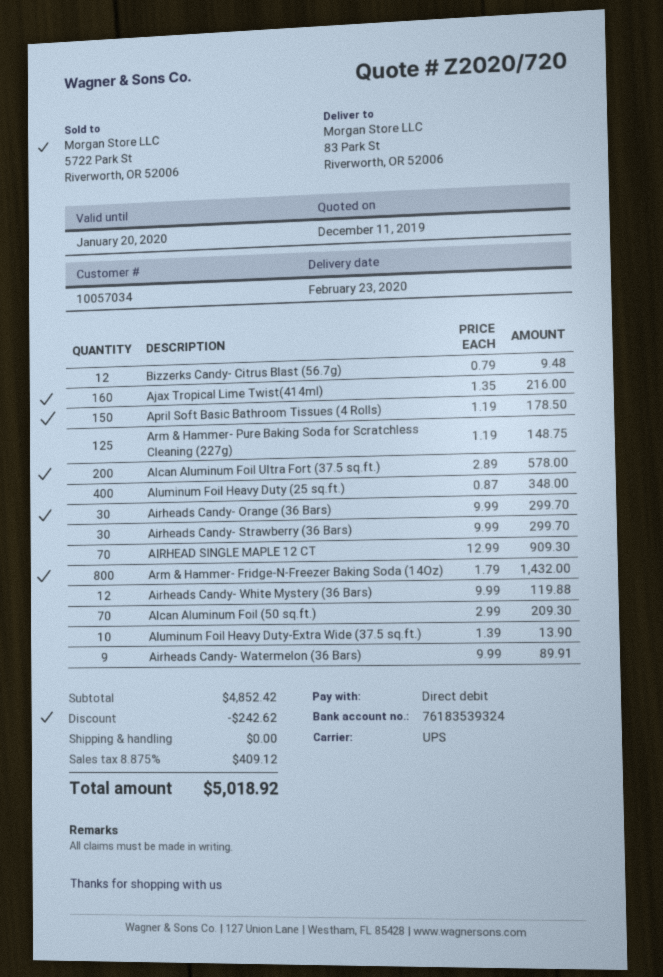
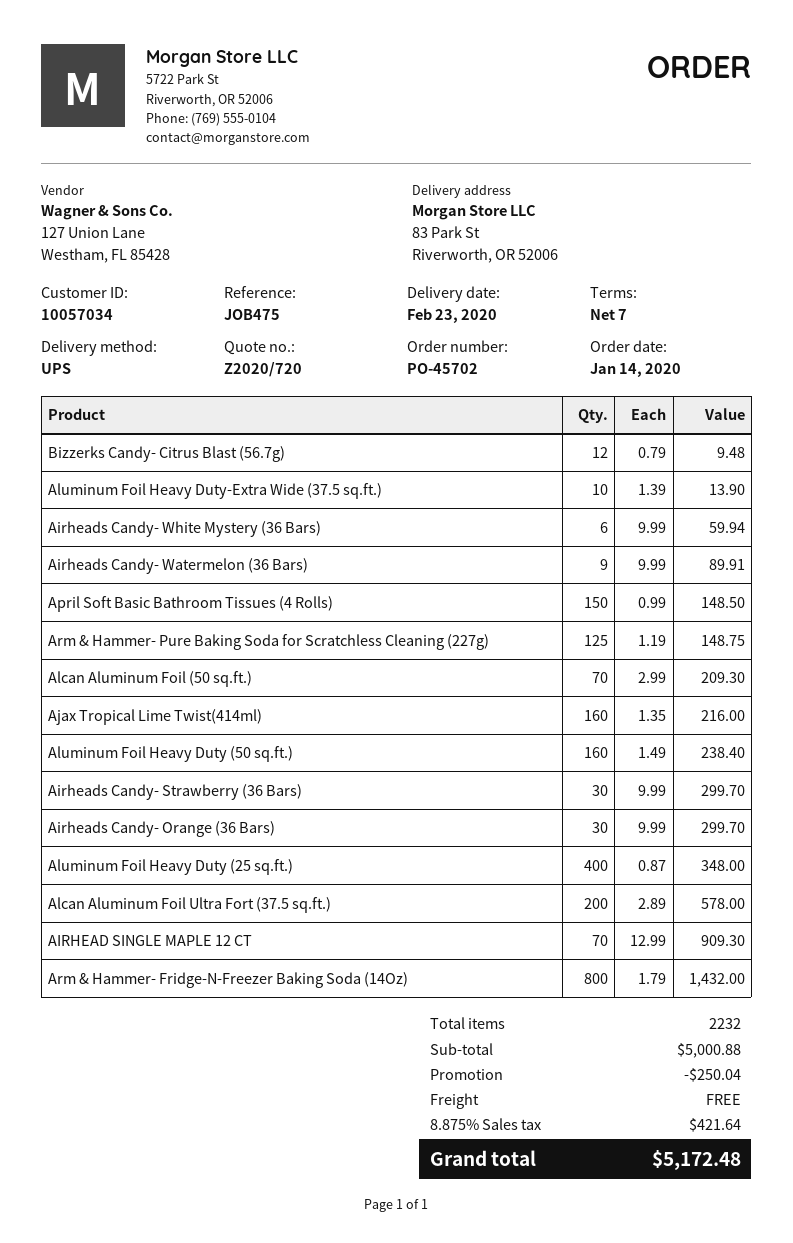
April Soft Basic Bathroom Tissues (4 Rolls): 150 x 1.19 = 178.50 -> 150 x 0.99 = 148.50
Airheads Candy- White Mystery (36 Bars): 12 x 9.99 = 119.88 -> 6 x 9.99 = 59.94
Aluminum Foil Heavy Duty (50 sq.ft.): none -> 160 x 1.49 = 238.40
subtotal: 4852.42 -> 5000.88
discount: 242.62 -> 250.04
tax: 8.875% = 409.12 -> 8.875% = 421.64
total: 5018.92 -> 5172.48

